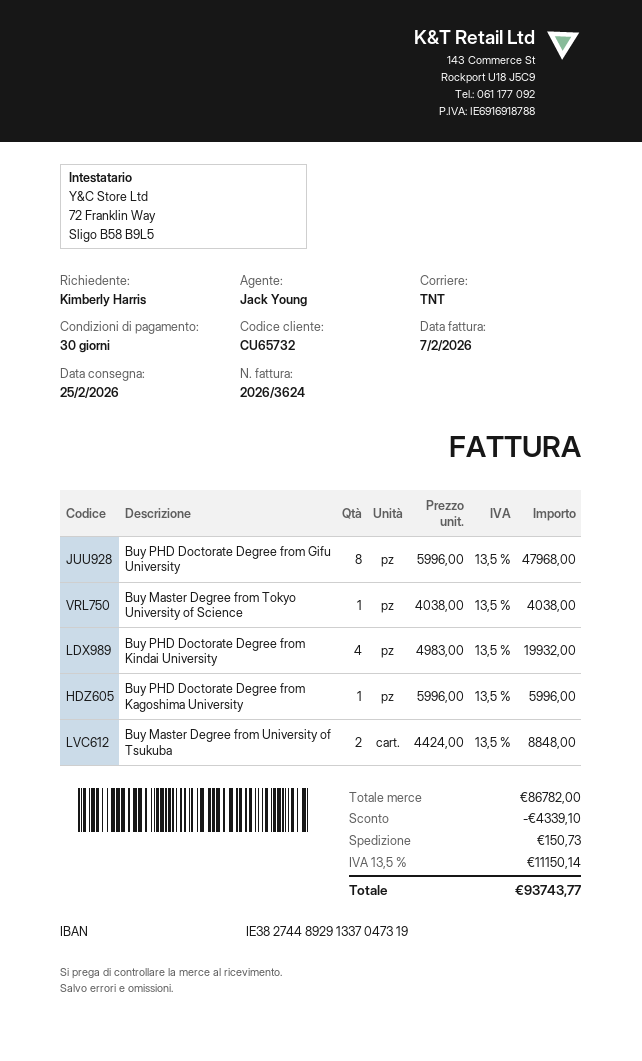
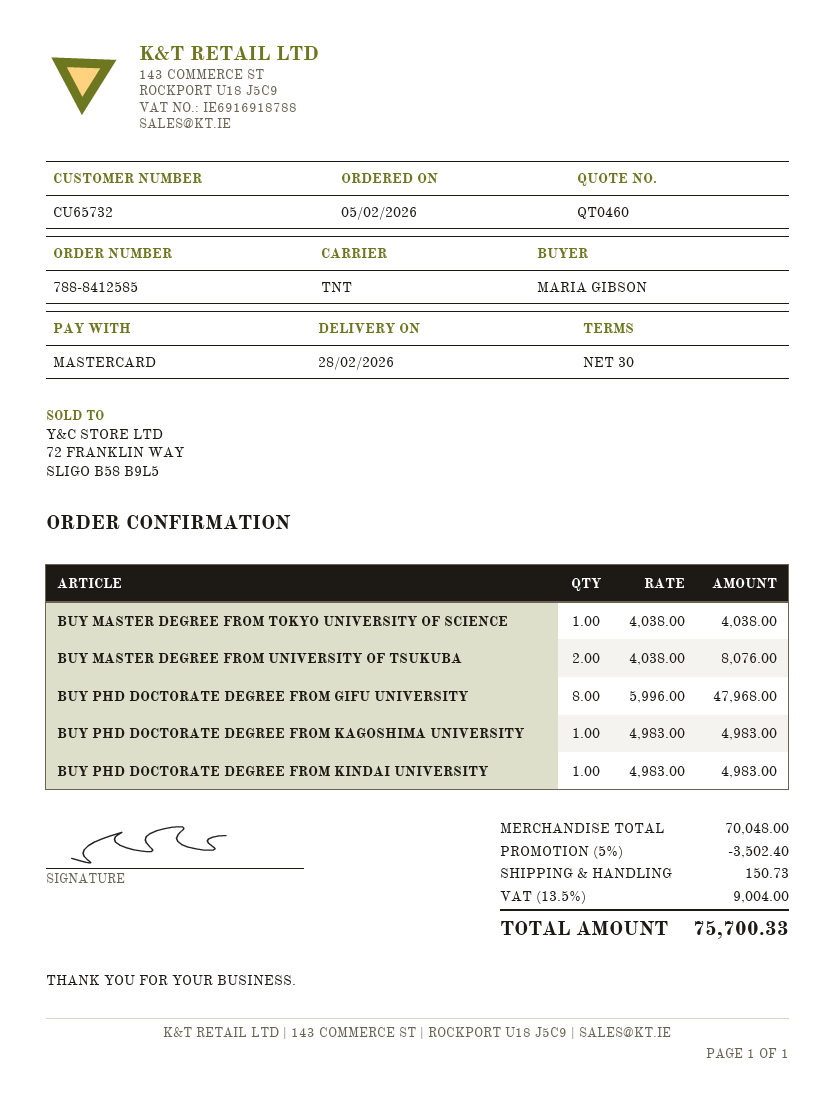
delivery date: 2026-02-25 -> 2026-02-28
ordered by: Kimberly Harris -> MARIA GIBSON
Buy PHD Doctorate Degree from Kindai University: 4 x 4983.00 = 19932.00 -> 1 x 4983.00 = 4983.00
Buy PHD Doctorate Degree from Kagoshima University: 1 x 5996.00 = 5996.00 -> 1 x 4983.00 = 4983.00
Buy Master Degree from University of Tsukuba: 2 x 4424.00 = 8848.00 -> 2 x 4038.00 = 8076.00
subtotal: 86782.00 -> 70048.00
discount: 4339.10 -> 3502.40
tax: 13.5% = 11150.14 -> 13.5% = 9004.00
total: 93743.77 -> 75700.33

